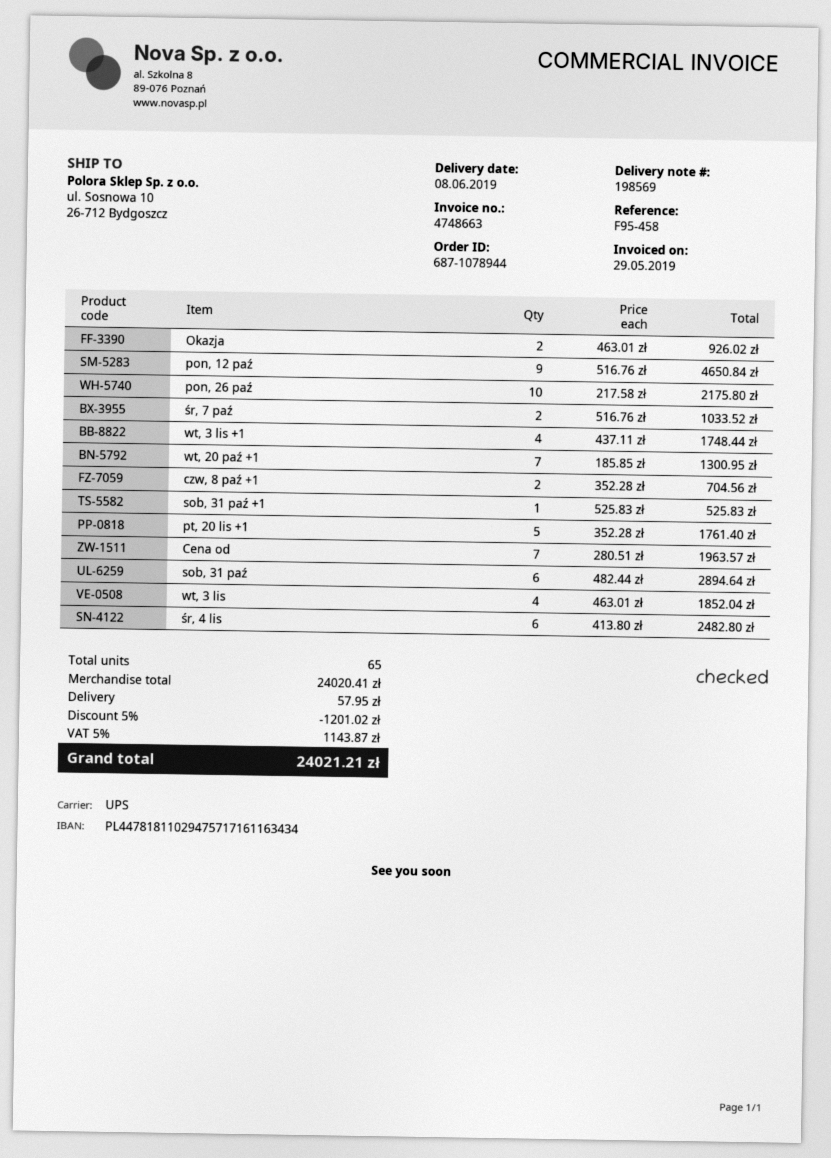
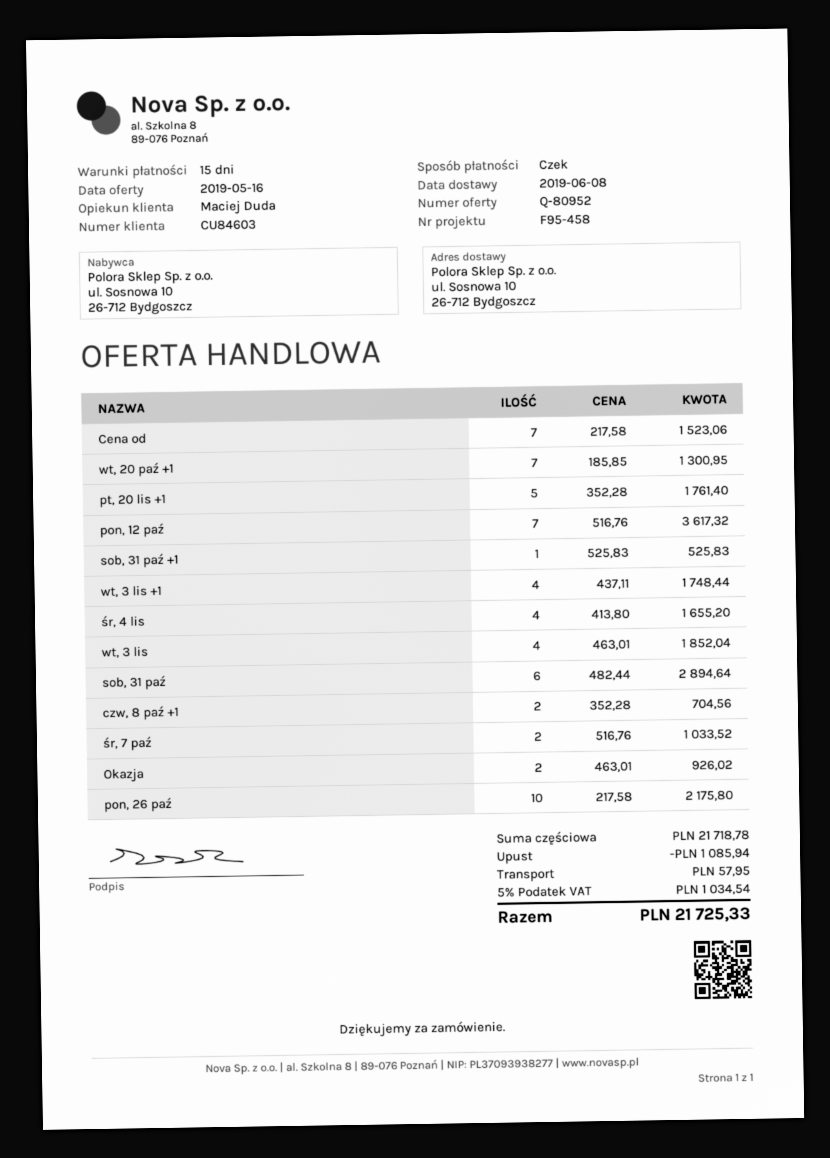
pon, 12 paź: 9 x 516.76 = 4650.84 -> 7 x 516.76 = 3617.32
Cena od: 7 x 280.51 = 1963.57 -> 7 x 217.58 = 1523.06
śr, 4 lis: 6 x 413.80 = 2482.80 -> 4 x 413.80 = 1655.20
subtotal: 24020.41 -> 21718.78
discount: 1201.02 -> 1085.94
tax: 5% = 1143.87 -> 5% = 1034.54
total: 24021.21 -> 21725.33

